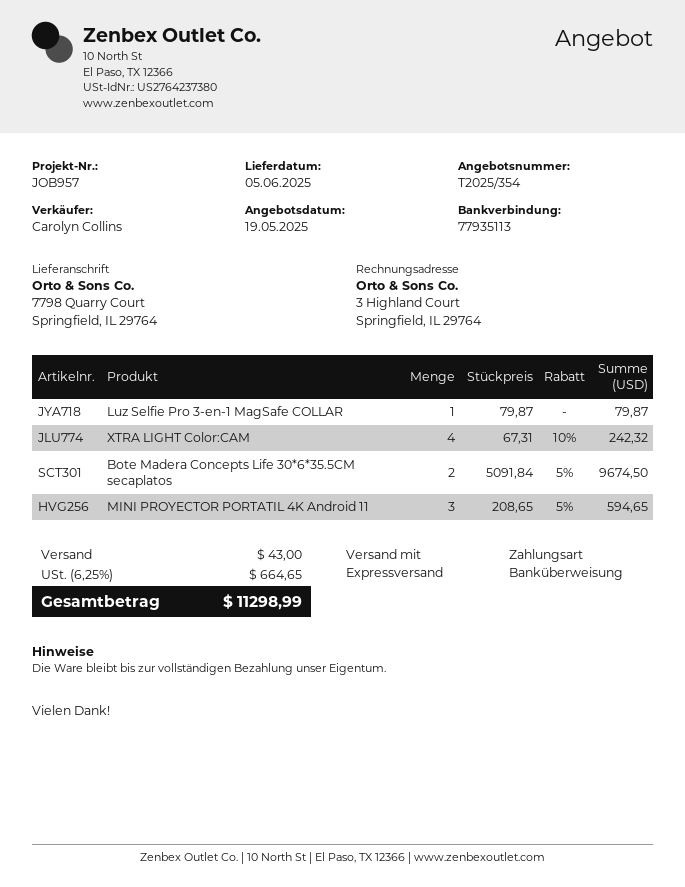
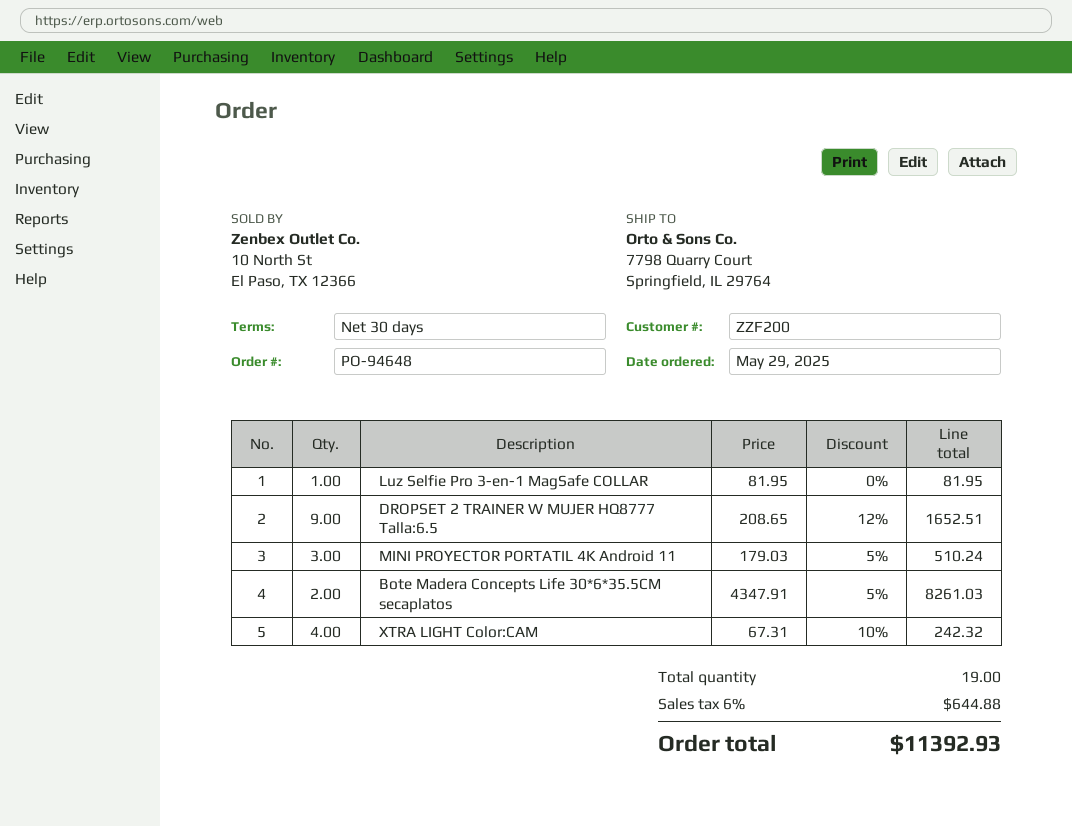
Luz Selfie Pro 3-en-1 MagSafe COLLAR: 1 x 79.87 = 79.87 -> 1 x 81.95 = 81.95
Bote Madera Concepts Life 30*6*35.5CM secaplatos: 2 x 5091.84 - 5% = 9674.50 -> 2 x 4347.91 - 5% = 8261.03
MINI PROYECTOR PORTATIL 4K Android 11: 3 x 208.65 - 5% = 594.65 -> 3 x 179.03 - 5% = 510.24
DROPSET 2 TRAINER W MUJER HQ8777 Talla:6.5: none -> 9 x 208.65 - 12% = 1652.51
shipping: 43.00 -> none
tax: 6.25% = 664.65 -> 6% = 644.88
total: 11298.99 -> 11392.93

